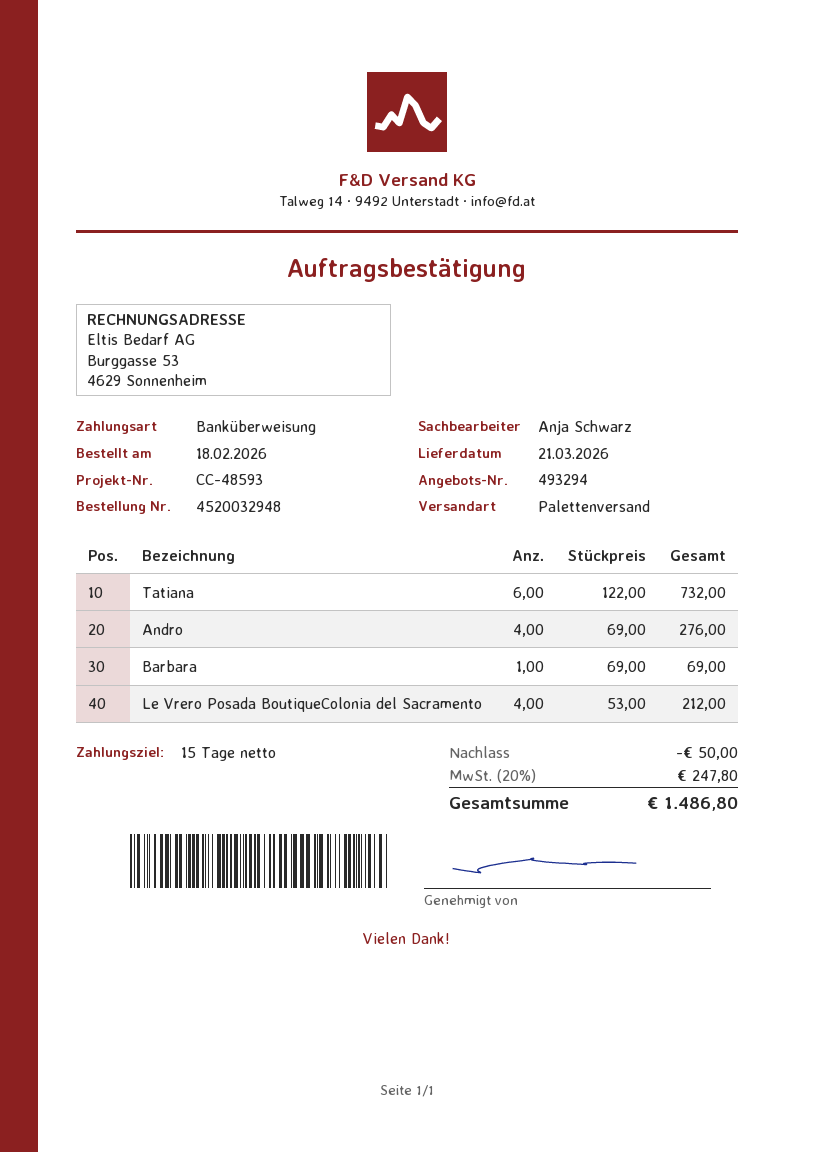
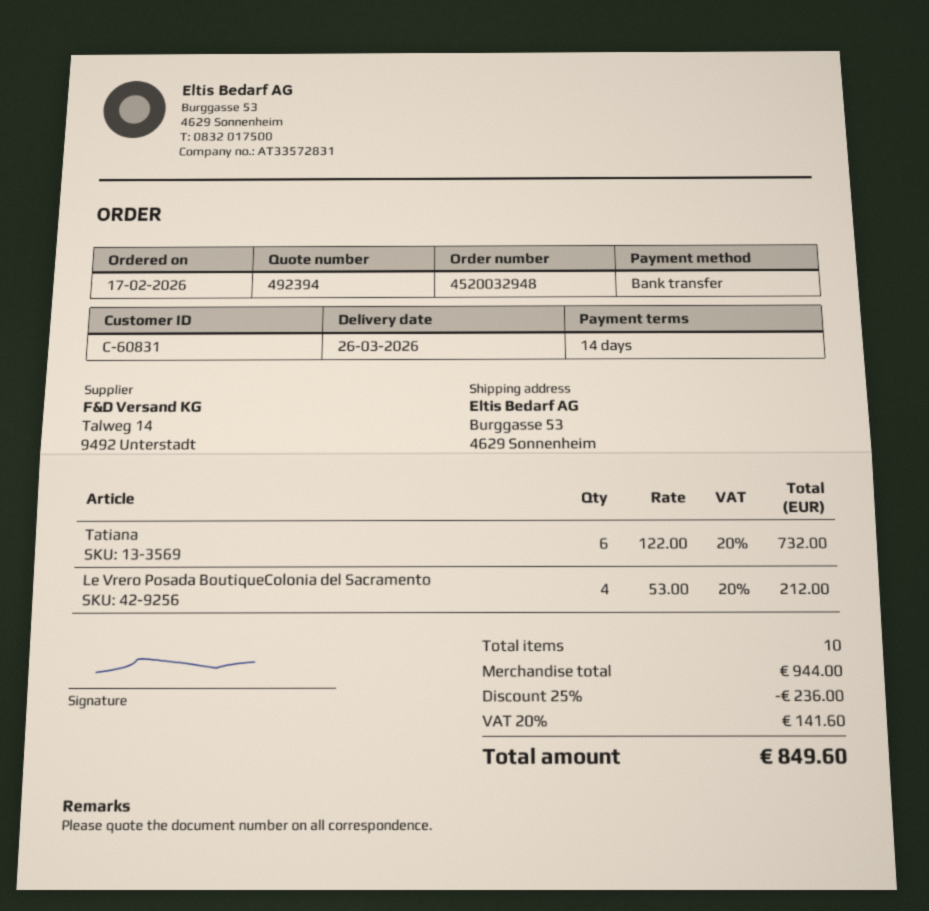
quote number: 493294 -> 492394
order date: 2026-02-18 -> 2026-02-17
delivery date: 2026-03-21 -> 2026-03-26
payment terms: 15 days -> 14 days
Andro: 4 x 69.00 = 276.00 -> none
Barbara: 1 x 69.00 = 69.00 -> none
discount: 50.00 -> 236.00
tax: 20% = 247.80 -> 20% = 141.60
total: 1486.80 -> 849.60

